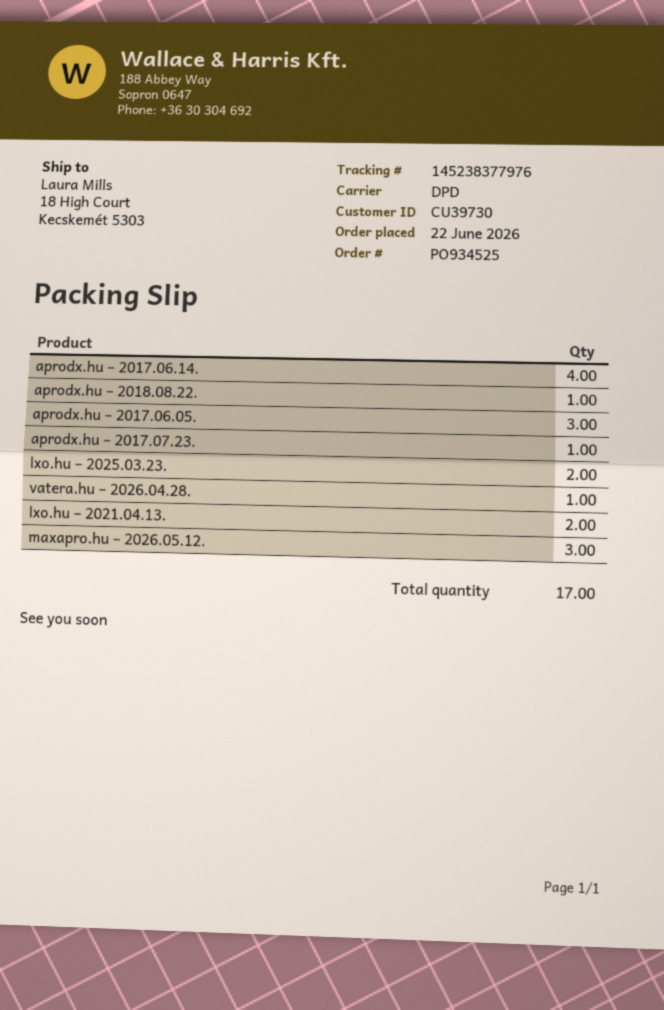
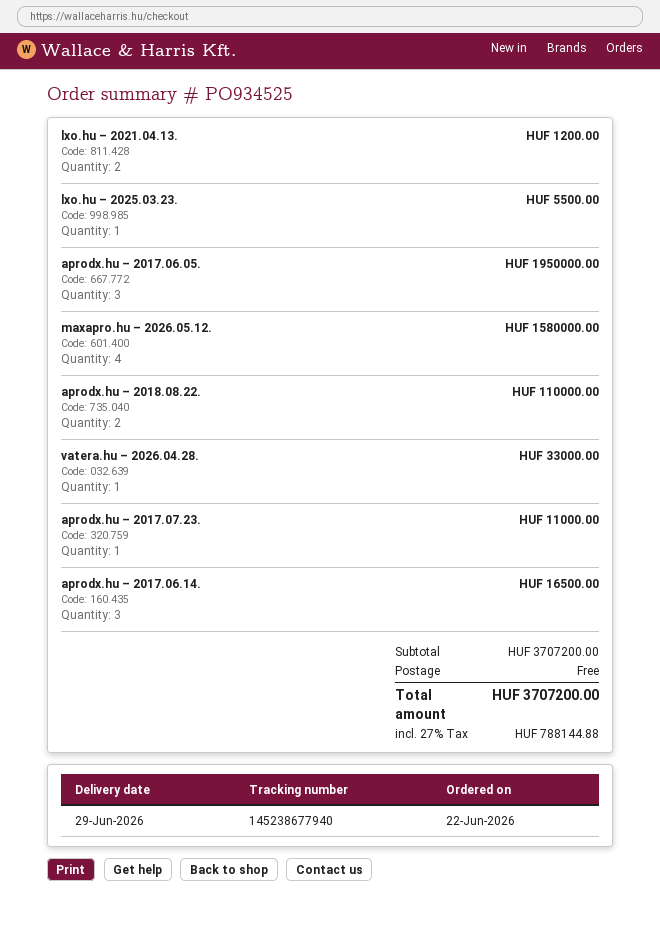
tracking number: 145238377976 -> 145238677940
aprodx.hu – 2017.06.14.: 4 -> 3
aprodx.hu – 2018.08.22.: 1 -> 2
lxo.hu – 2025.03.23.: 2 -> 1
maxapro.hu – 2026.05.12.: 3 -> 4

